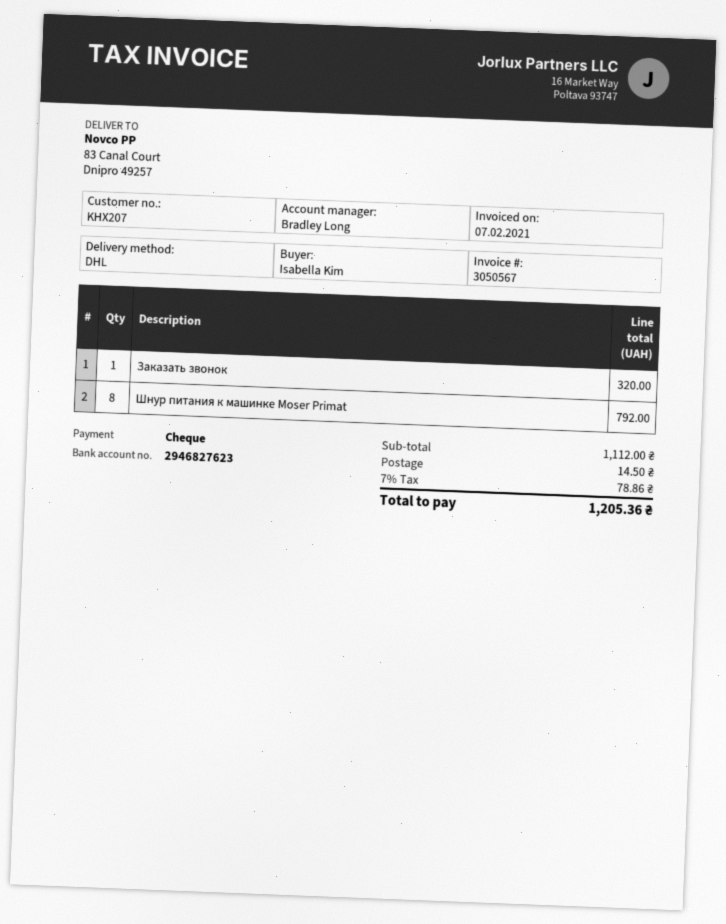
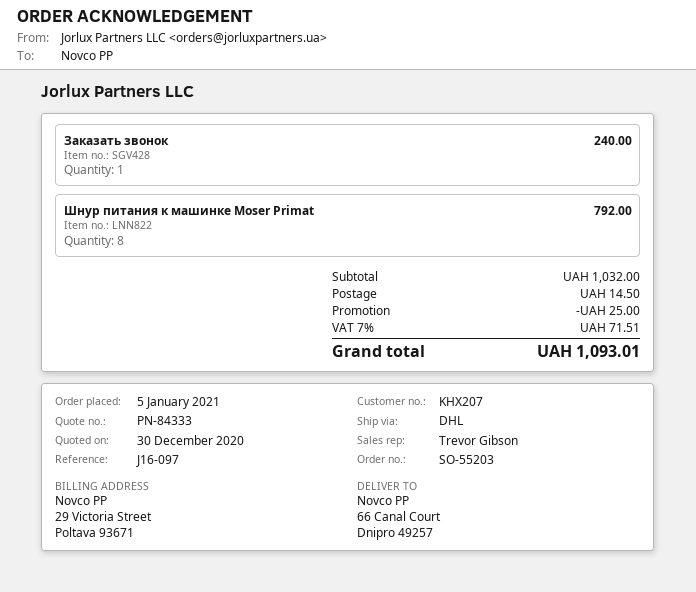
sales rep: Bradley Long -> Trevor Gibson
ship to: 83 Canal Court, Dnipro 49257 -> 66 Canal Court, Dnipro 49257
Заказать звонок: 1 for 320.00 -> 1 for 240.00
subtotal: 1112.00 -> 1032.00
discount: none -> 25.00
tax: 7% = 78.86 -> 7% = 71.51
total: 1205.36 -> 1093.01

